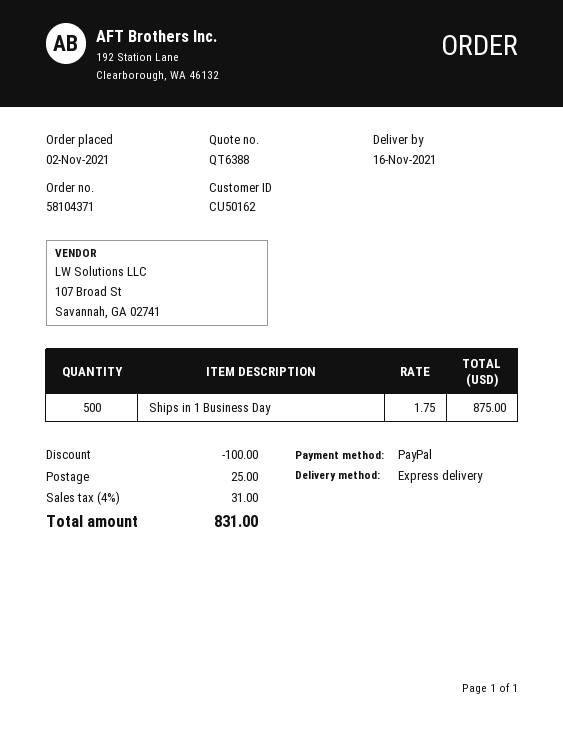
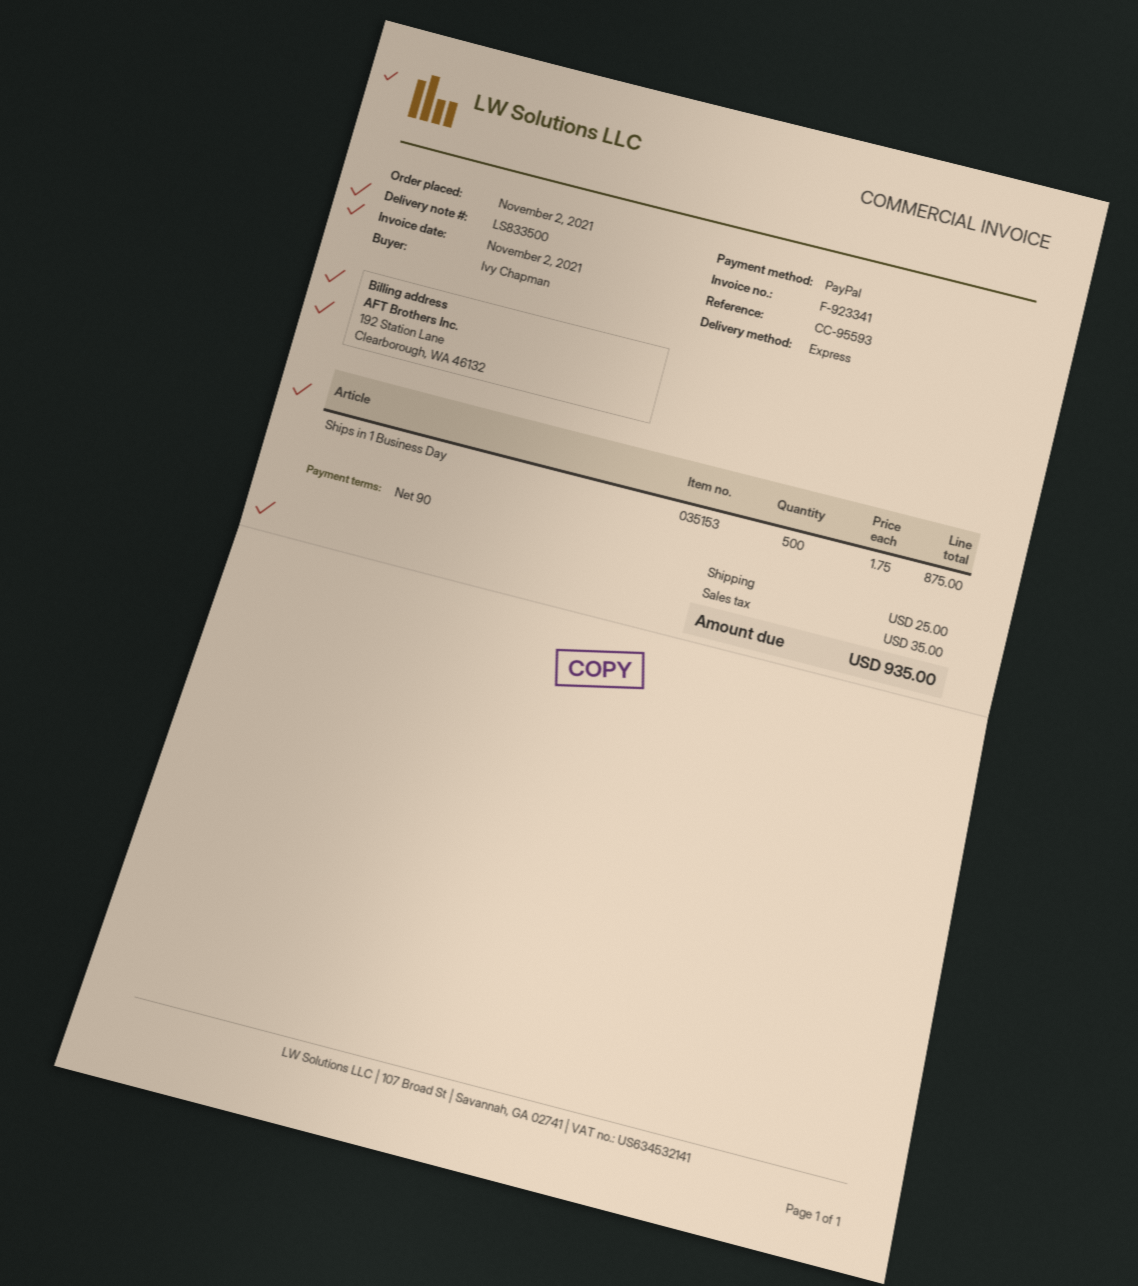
discount: 100.00 -> none
tax: 31.00 -> 35.00
total: 831.00 -> 935.00

